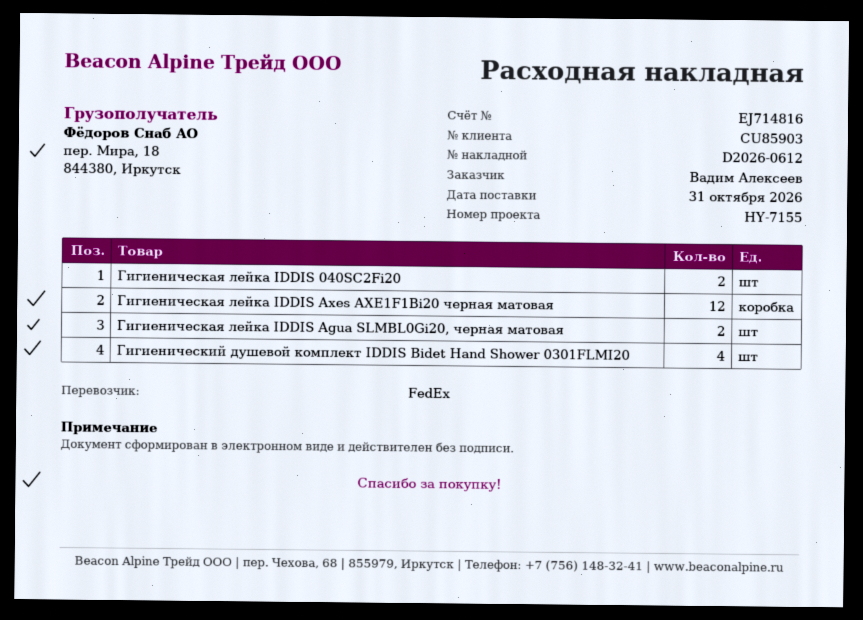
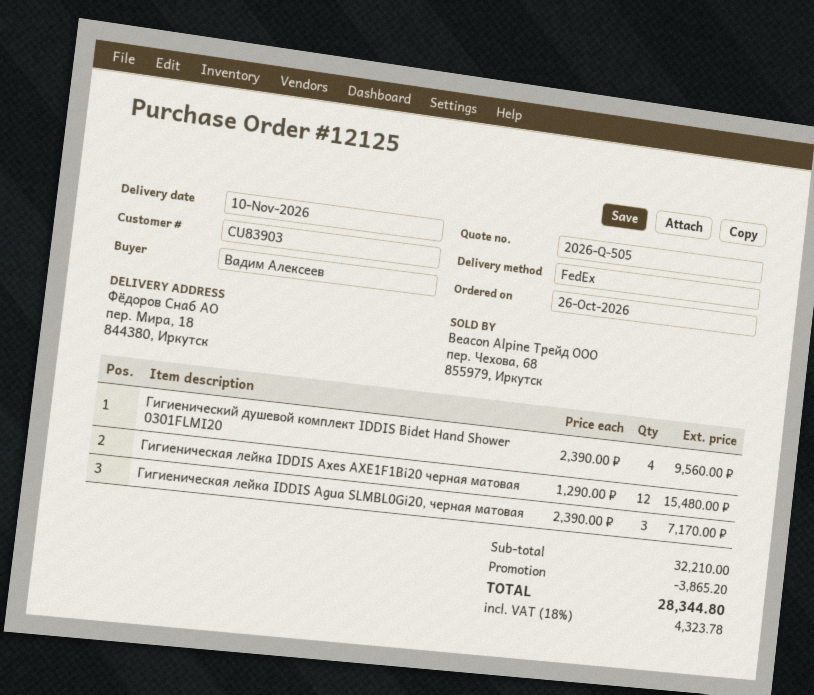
delivery date: 2026-10-31 -> 2026-11-10
customer number: CU85903 -> CU83903
Гигиеническая лейка IDDIS 040SC2Fi20: 2 -> none
Гигиеническая лейка IDDIS Agua SLMBL0Gi20, черная матовая: 2 -> 3

